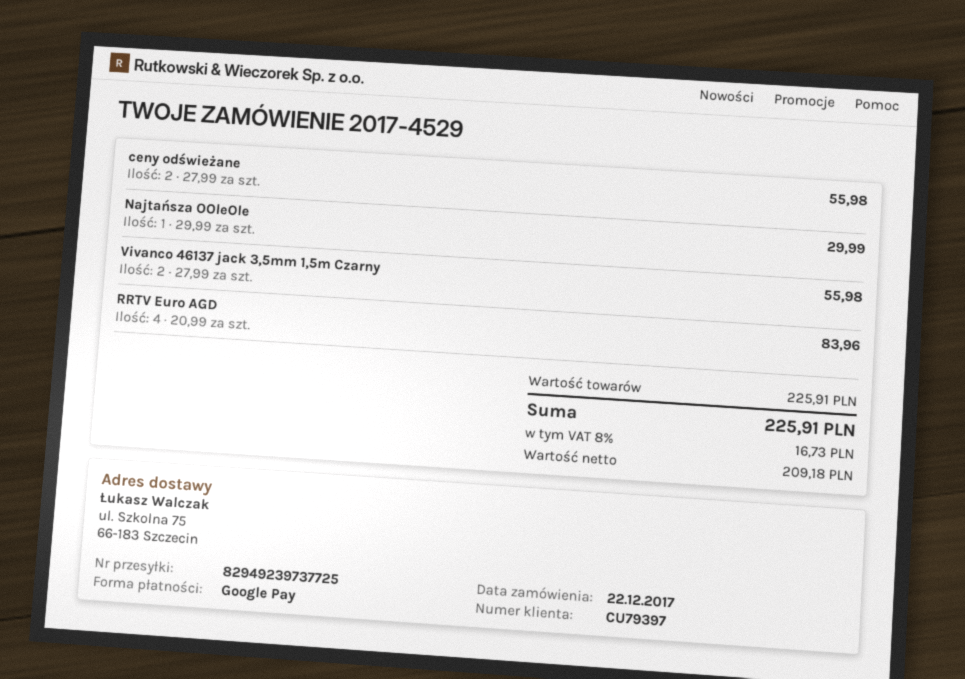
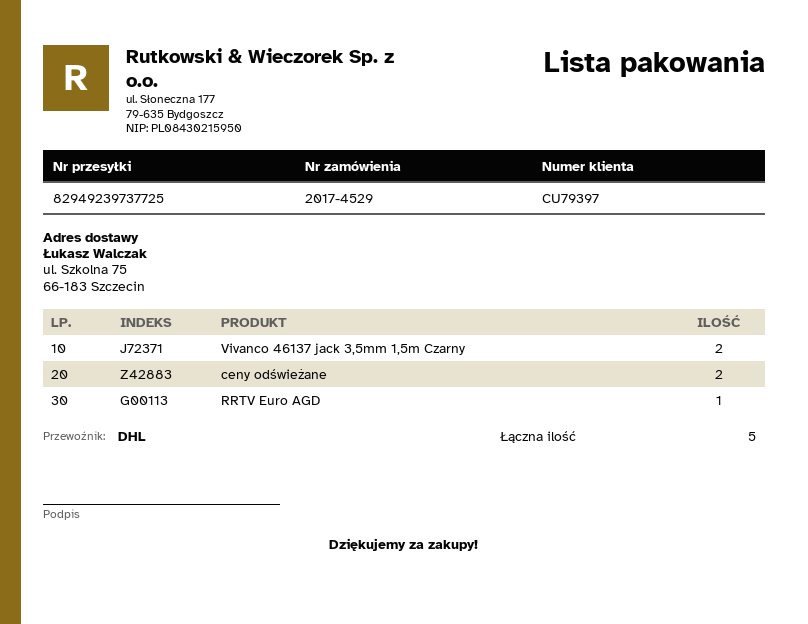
Najtańsza OOleOle: 1 -> none
RRTV Euro AGD: 4 -> 1

